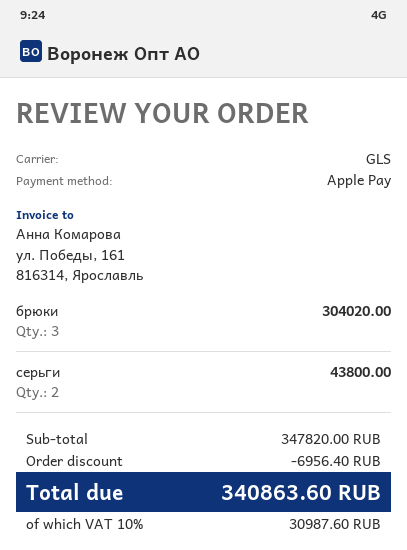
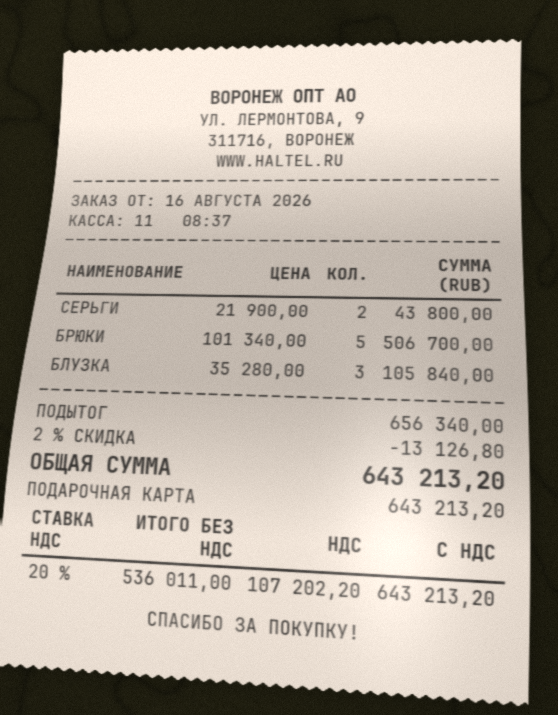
payment method: Apple Pay -> gift card
брюки: 3 for 304020.00 -> 5 for 506700.00
БЛУЗКА: none -> 3 for 105840.00
subtotal: 347820.00 -> 656340.00
discount: 6956.40 -> 13126.80
tax: 10% = 30987.60 -> 20% = 107202.20
total: 340863.60 -> 643213.20

